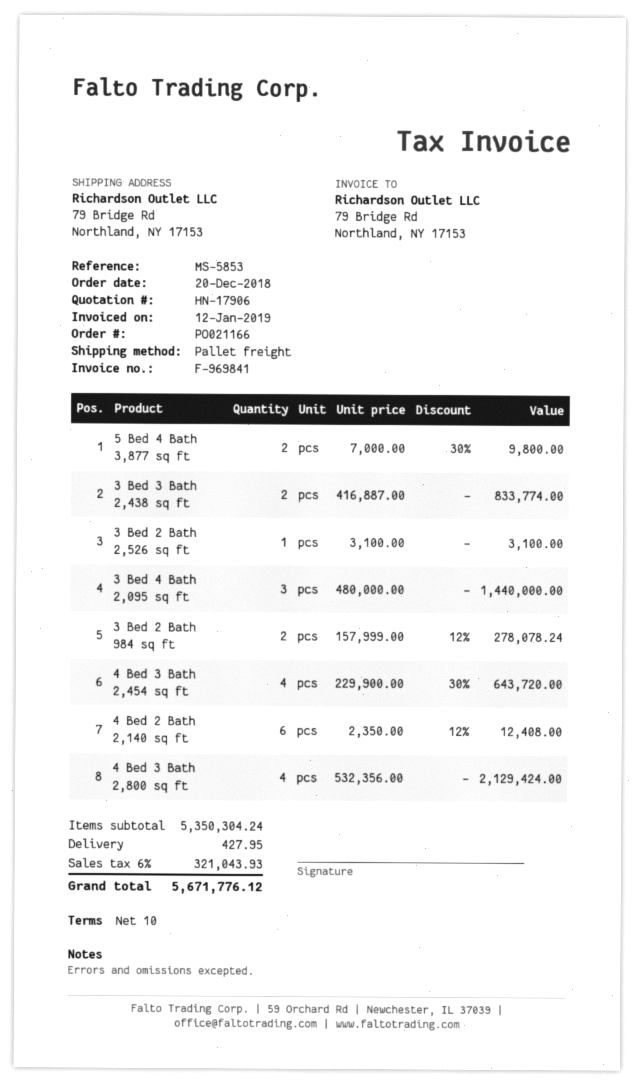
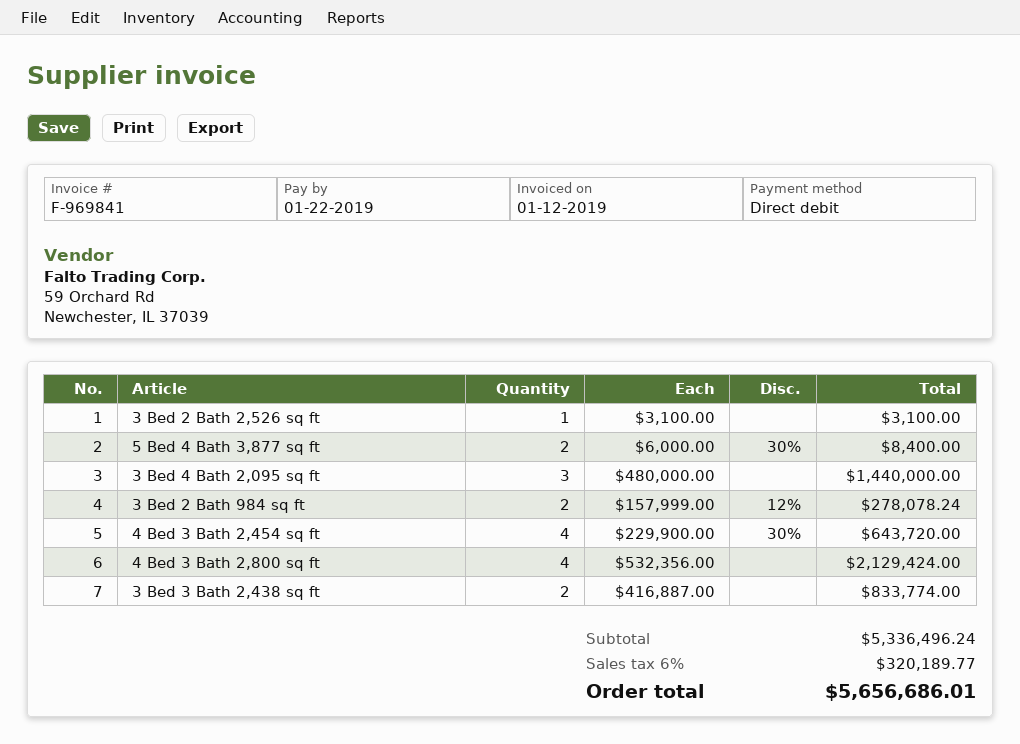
5 Bed 4 Bath 3,877 sq ft: 2 x 7000.00 - 30% = 9800.00 -> 2 x 6000.00 - 30% = 8400.00
4 Bed 2 Bath 2,140 sq ft: 6 x 2350.00 - 12% = 12408.00 -> none
subtotal: 5350304.24 -> 5336496.24
shipping: 427.95 -> none
tax: 6% = 321043.93 -> 6% = 320189.77
total: 5671776.12 -> 5656686.01

